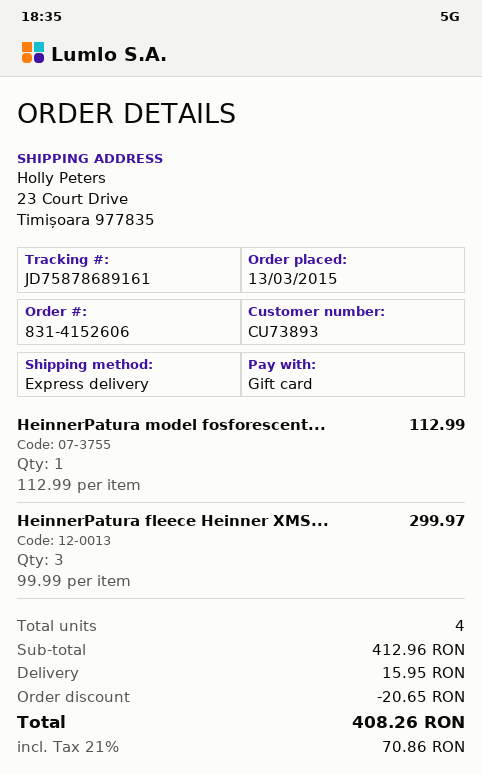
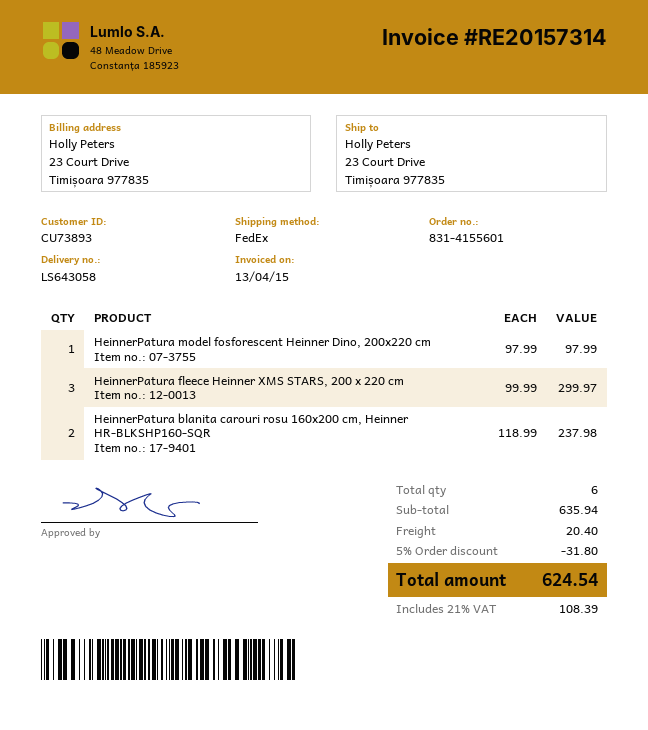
order number: 831-4152606 -> 831-4155601
shipping method: express -> FedEx
HeinnerPatura model fosforescent...: 1 x 112.99 = 112.99 -> 1 x 97.99 = 97.99
HeinnerPatura blanita carouri rosu 160x200 cm, Heinner HR-BLKSHP160-SQR: none -> 2 x 118.99 = 237.98
total quantity: 4 -> 6
subtotal: 412.96 -> 635.94
discount: 20.65 -> 31.80
shipping: 15.95 -> 20.40
tax: 21% = 70.86 -> 21% = 108.39
total: 408.26 -> 624.54

